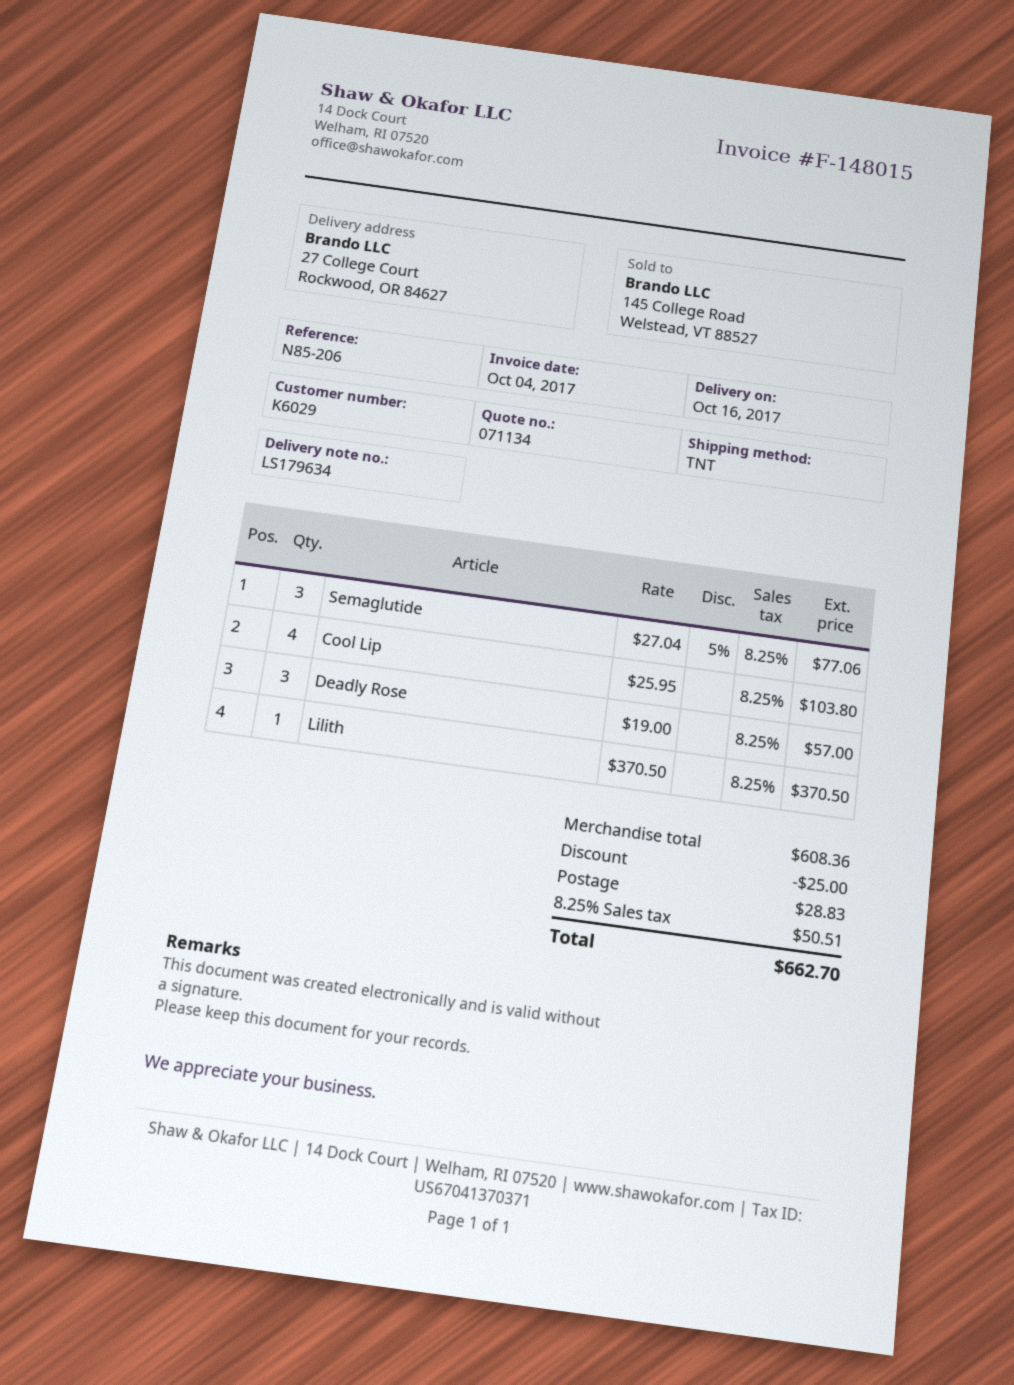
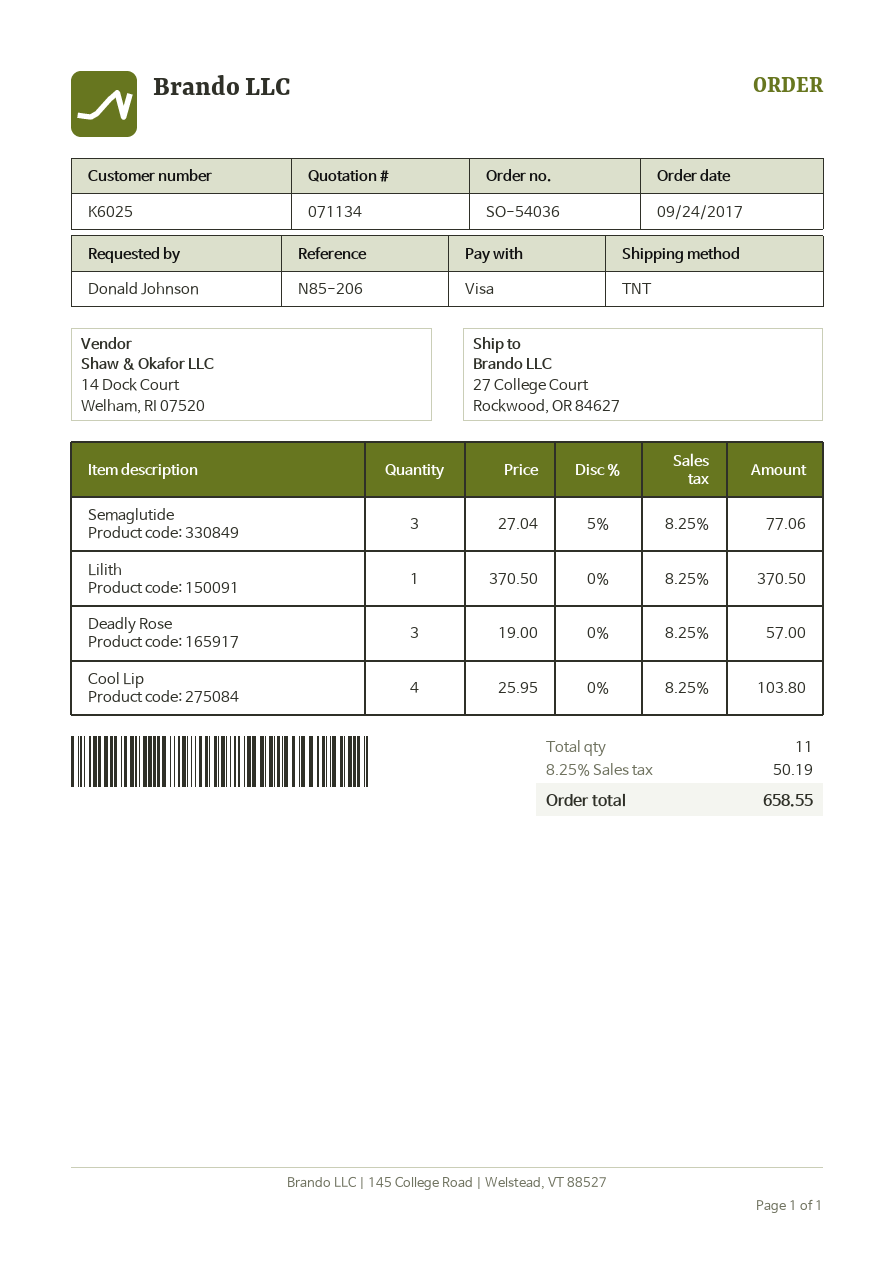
customer number: K6029 -> K6025
discount: 25.00 -> none
shipping: 28.83 -> none
tax: 8.25% = 50.51 -> 8.25% = 50.19
total: 662.70 -> 658.55

